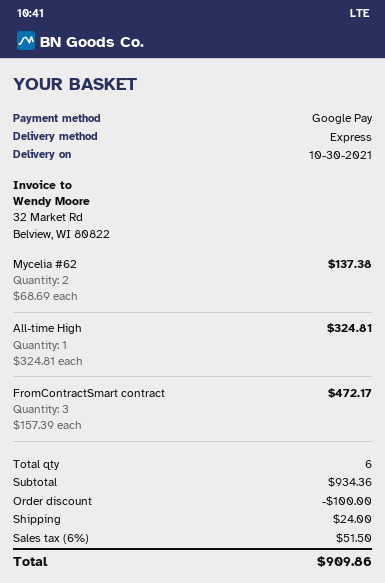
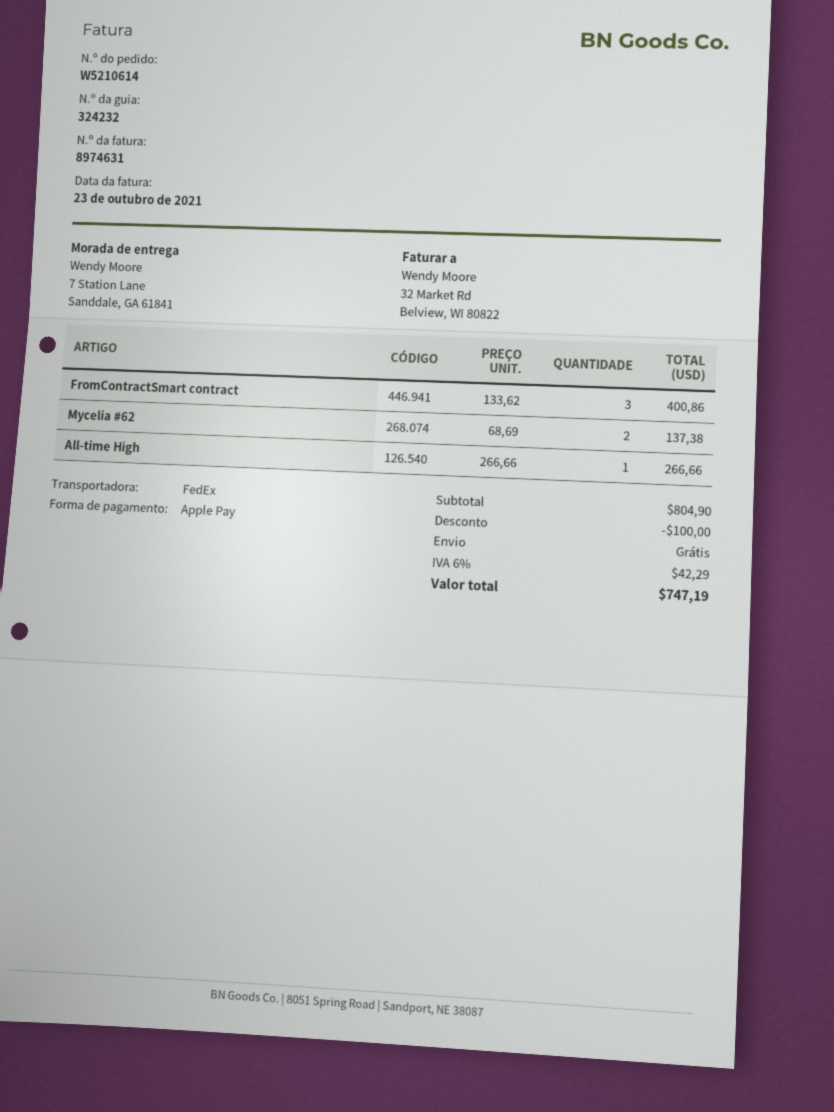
payment method: Google Pay -> Apple Pay
shipping method: express -> FedEx
All-time High: 1 x 324.81 = 324.81 -> 1 x 266.66 = 266.66
FromContractSmart contract: 3 x 157.39 = 472.17 -> 3 x 133.62 = 400.86
subtotal: 934.36 -> 804.90
shipping: 24.00 -> 0.00
tax: 6% = 51.50 -> 6% = 42.29
total: 909.86 -> 747.19

